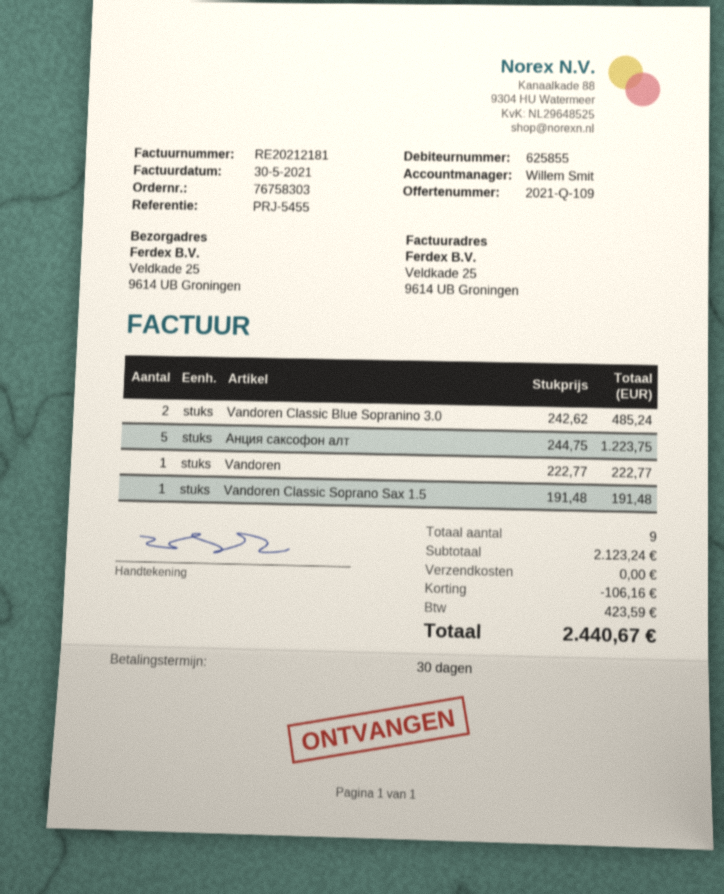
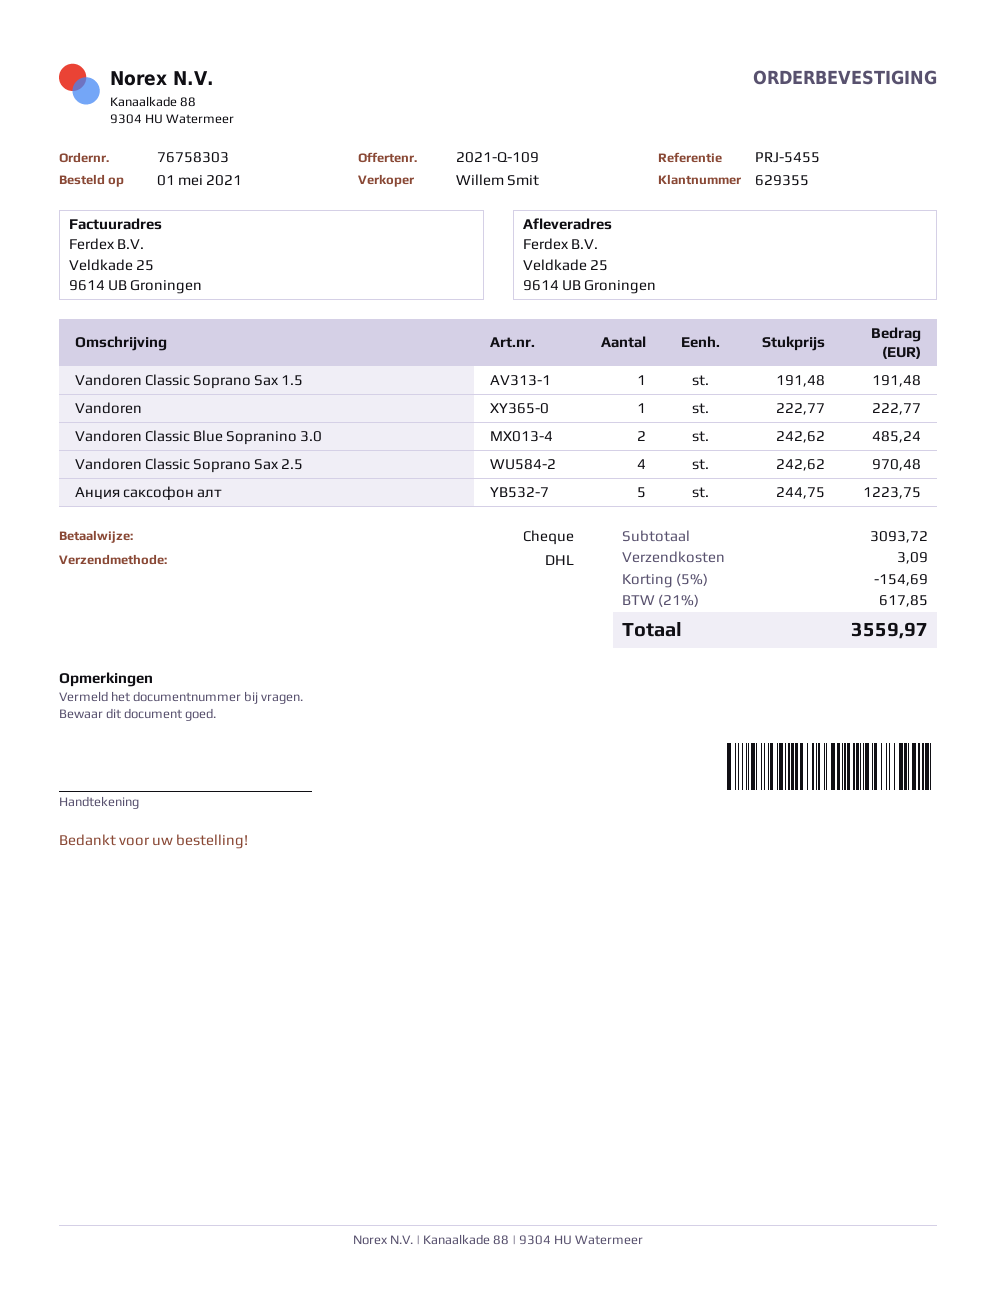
customer number: 625855 -> 629355
Vandoren Classic Soprano Sax 2.5: none -> 4 x 242.62 = 970.48
subtotal: 2123.24 -> 3093.72
discount: 106.16 -> 154.69
shipping: 0.00 -> 3.09
tax: 423.59 -> 617.85
total: 2440.67 -> 3559.97

